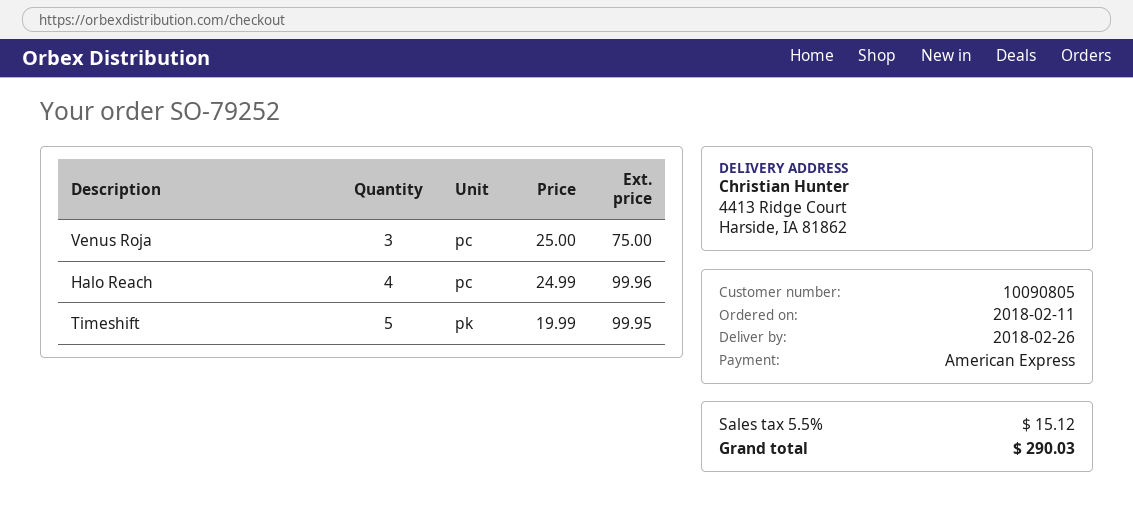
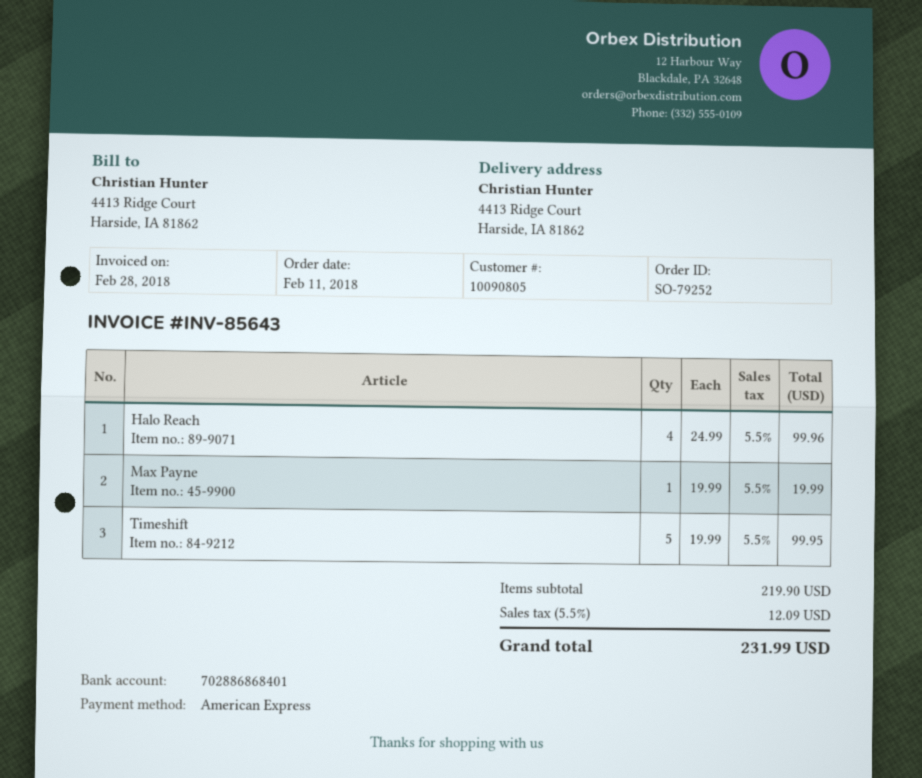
Venus Roja: 3 x 25.00 = 75.00 -> none
Max Payne: none -> 1 x 19.99 = 19.99
tax: 5.5% = 15.12 -> 5.5% = 12.09
total: 290.03 -> 231.99

